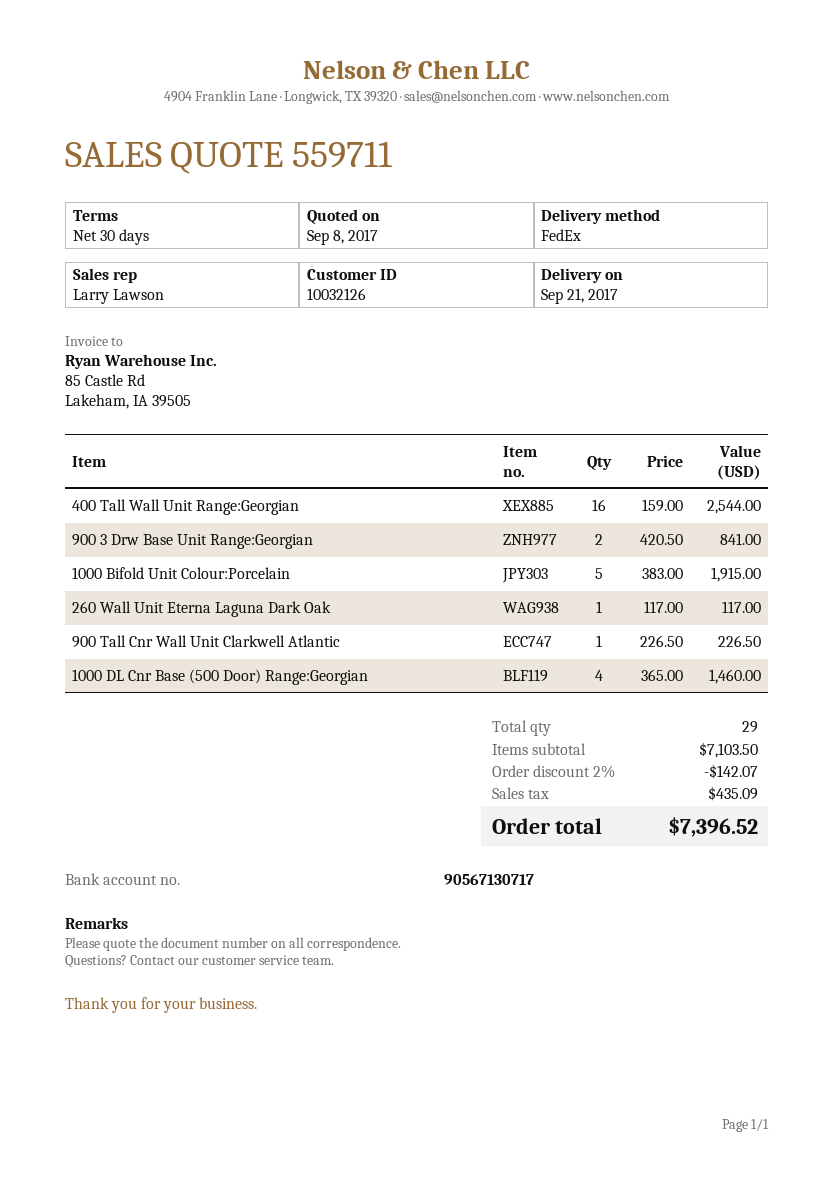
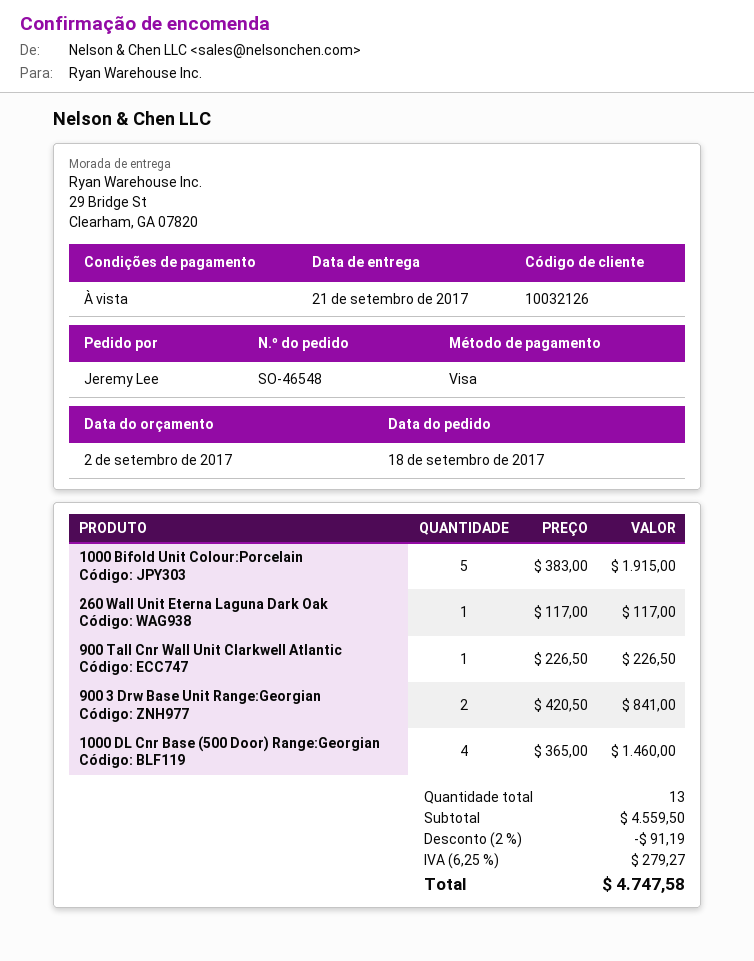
quote date: 2017-09-08 -> 2017-09-02
payment terms: 30 days -> on receipt
400 Tall Wall Unit Range:Georgian: 16 x 159.00 = 2544.00 -> none
total quantity: 29 -> 13
subtotal: 7103.50 -> 4559.50
discount: 2% = 142.07 -> 2% = 91.19
tax: 435.09 -> 279.27
total: 7396.52 -> 4747.58

